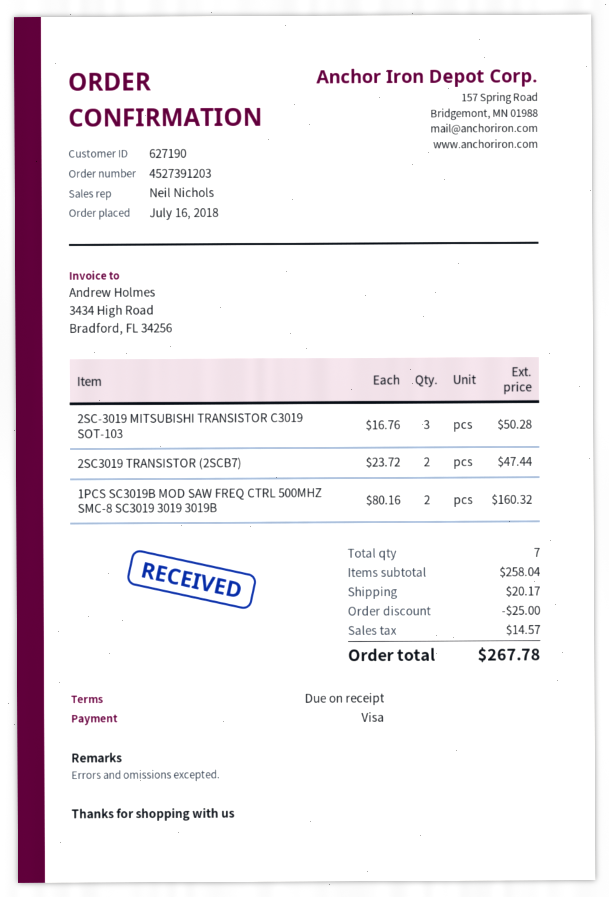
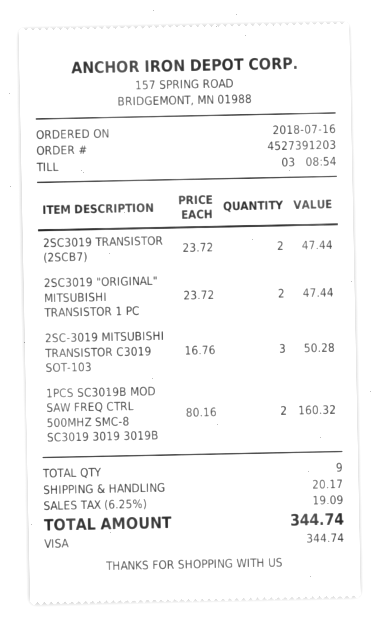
2SC3019 "ORIGINAL" MITSUBISHI TRANSISTOR 1 PC: none -> 2 x 23.72 = 47.44
total quantity: 7 -> 9
discount: 25.00 -> none
tax: 14.57 -> 19.09
total: 267.78 -> 344.74

